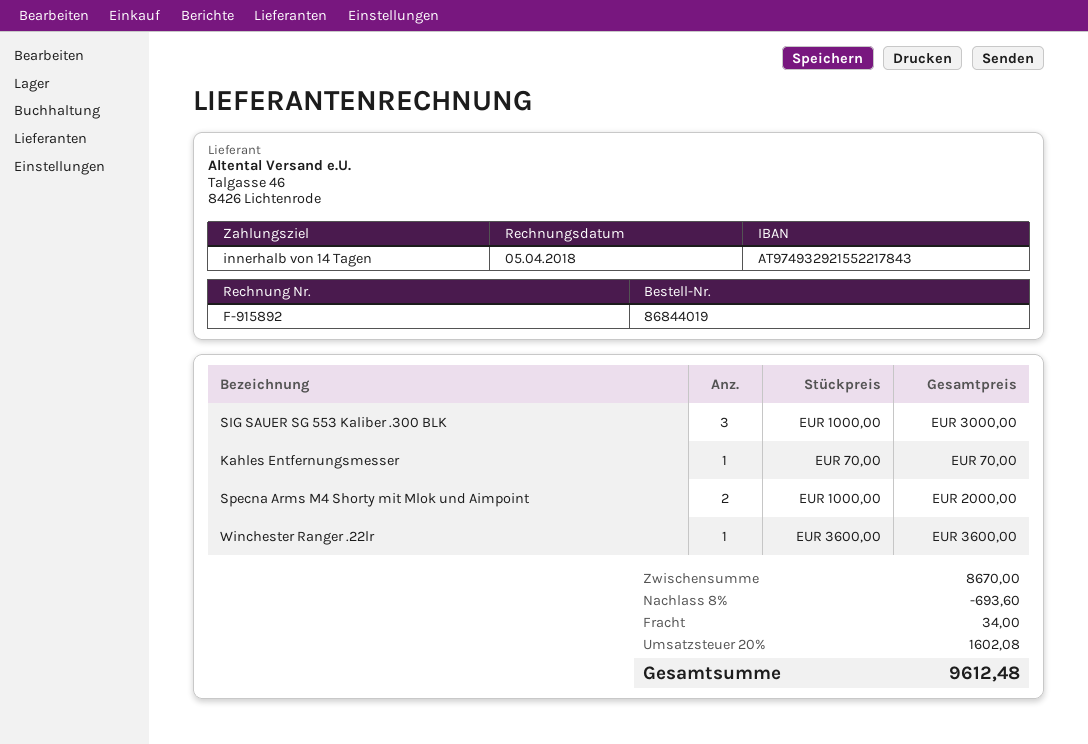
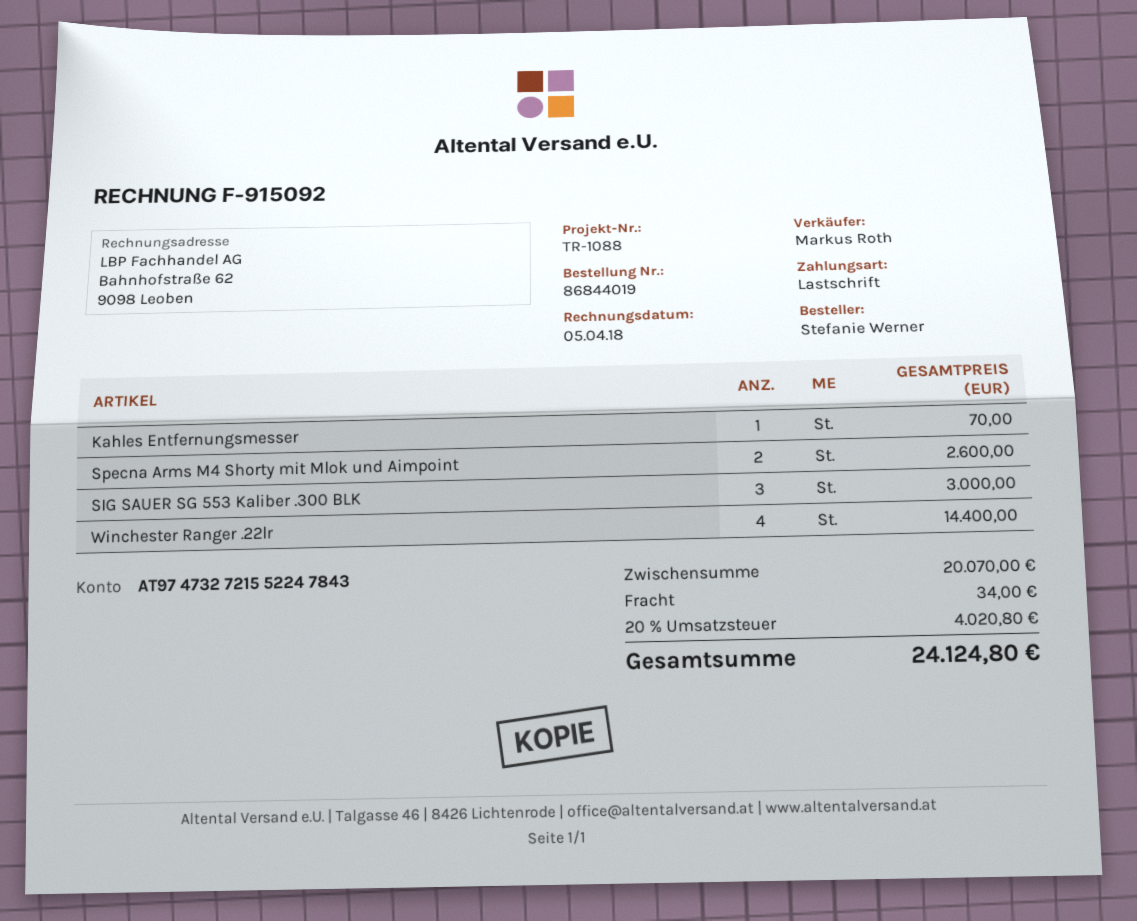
invoice number: F-915892 -> F-915092
bank account: AT974932921552217843 -> AT974732721552247843
Specna Arms M4 Shorty mit Mlok und Aimpoint: 2 for 2000.00 -> 2 for 2600.00
Winchester Ranger .22lr: 1 for 3600.00 -> 4 for 14400.00
subtotal: 8670.00 -> 20070.00
discount: 8% = 693.60 -> none
tax: 20% = 1602.08 -> 20% = 4020.80
total: 9612.48 -> 24124.80

